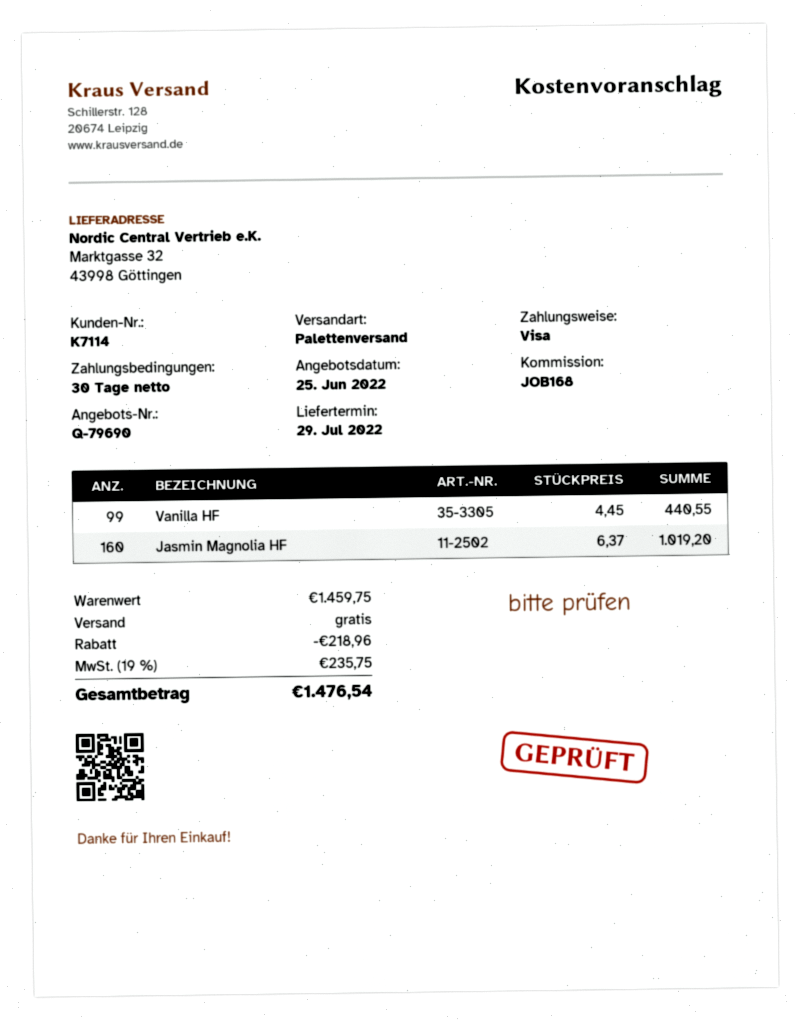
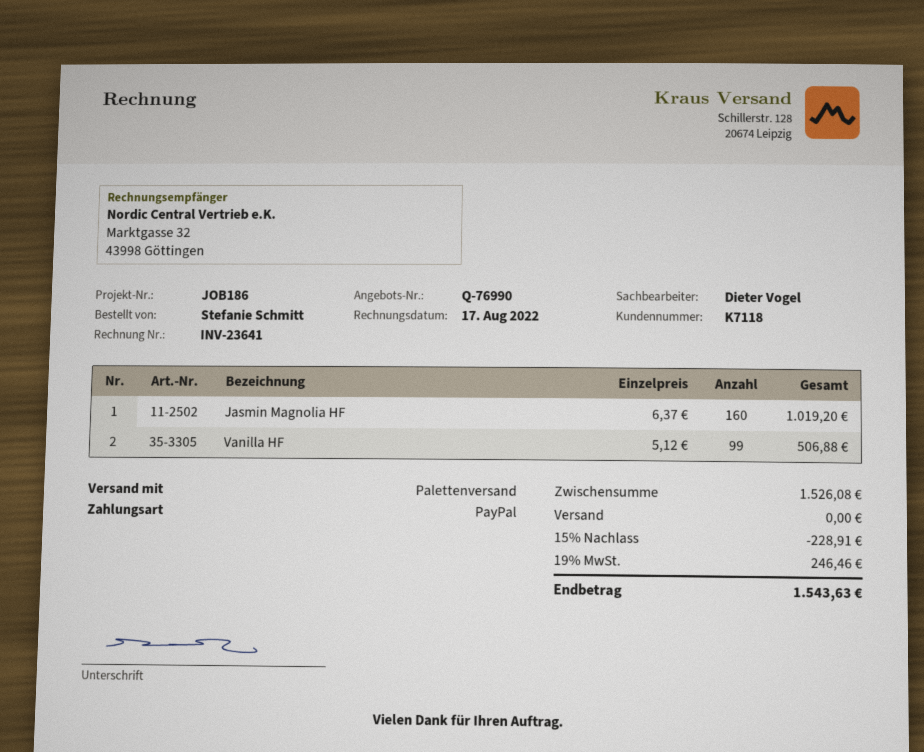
quote number: Q-79690 -> Q-76990
customer number: K7114 -> K7118
reference: JOB168 -> JOB186
payment method: Visa -> PayPal
Vanilla HF: 99 x 4.45 = 440.55 -> 99 x 5.12 = 506.88
subtotal: 1459.75 -> 1526.08
discount: 218.96 -> 228.91
tax: 19% = 235.75 -> 19% = 246.46
total: 1476.54 -> 1543.63

